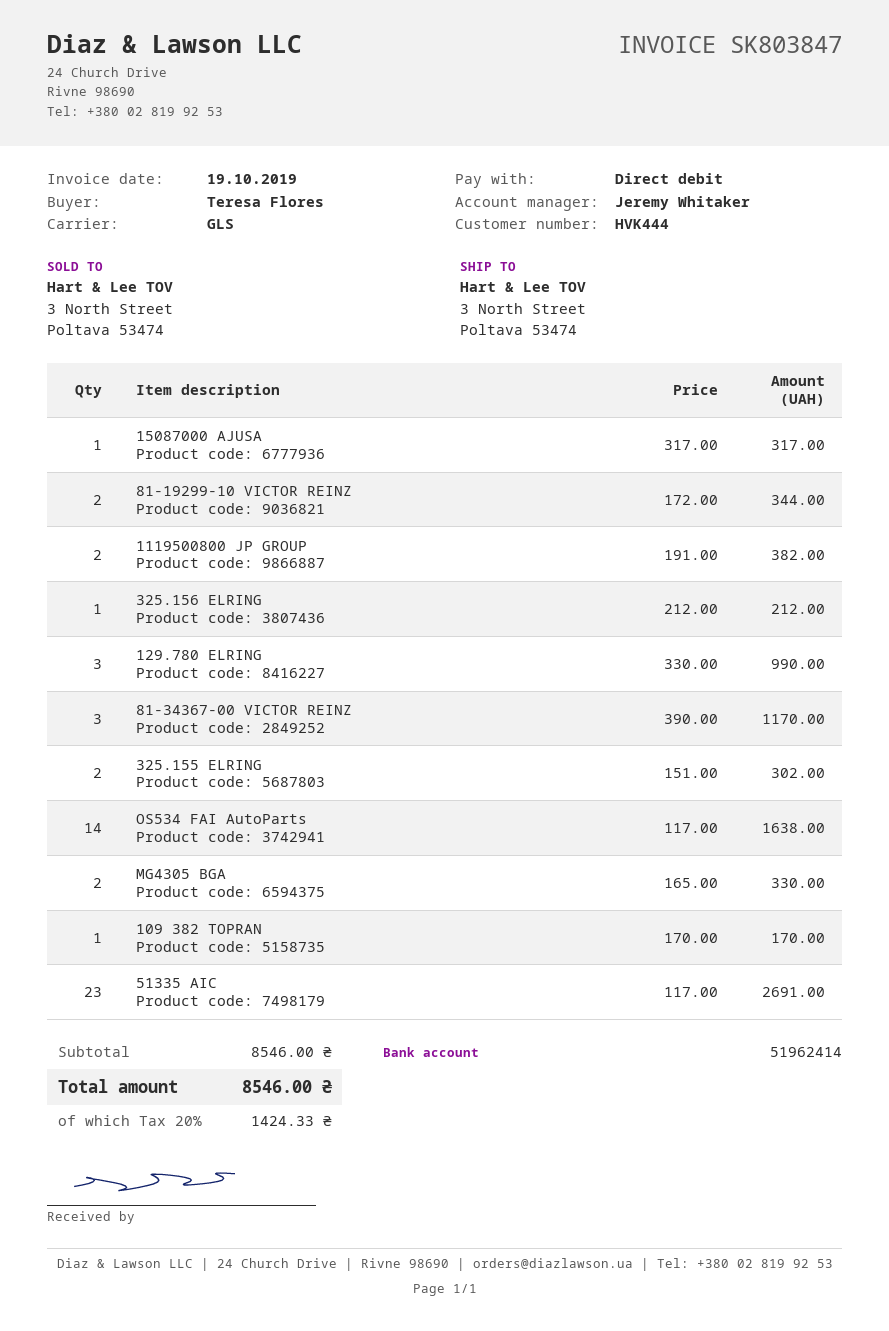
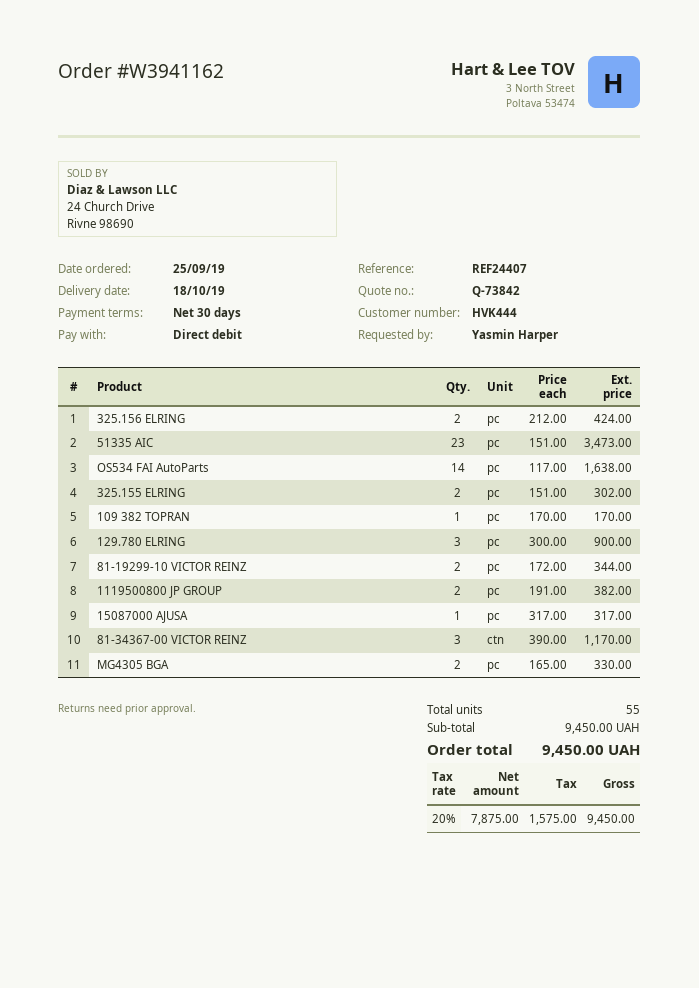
ordered by: Teresa Flores -> Yasmin Harper
325.156 ELRING: 1 x 212.00 = 212.00 -> 2 x 212.00 = 424.00
129.780 ELRING: 3 x 330.00 = 990.00 -> 3 x 300.00 = 900.00
51335 AIC: 23 x 117.00 = 2691.00 -> 23 x 151.00 = 3473.00
subtotal: 8546.00 -> 9450.00
tax: 20% = 1424.33 -> 20% = 1575.00
total: 8546.00 -> 9450.00

